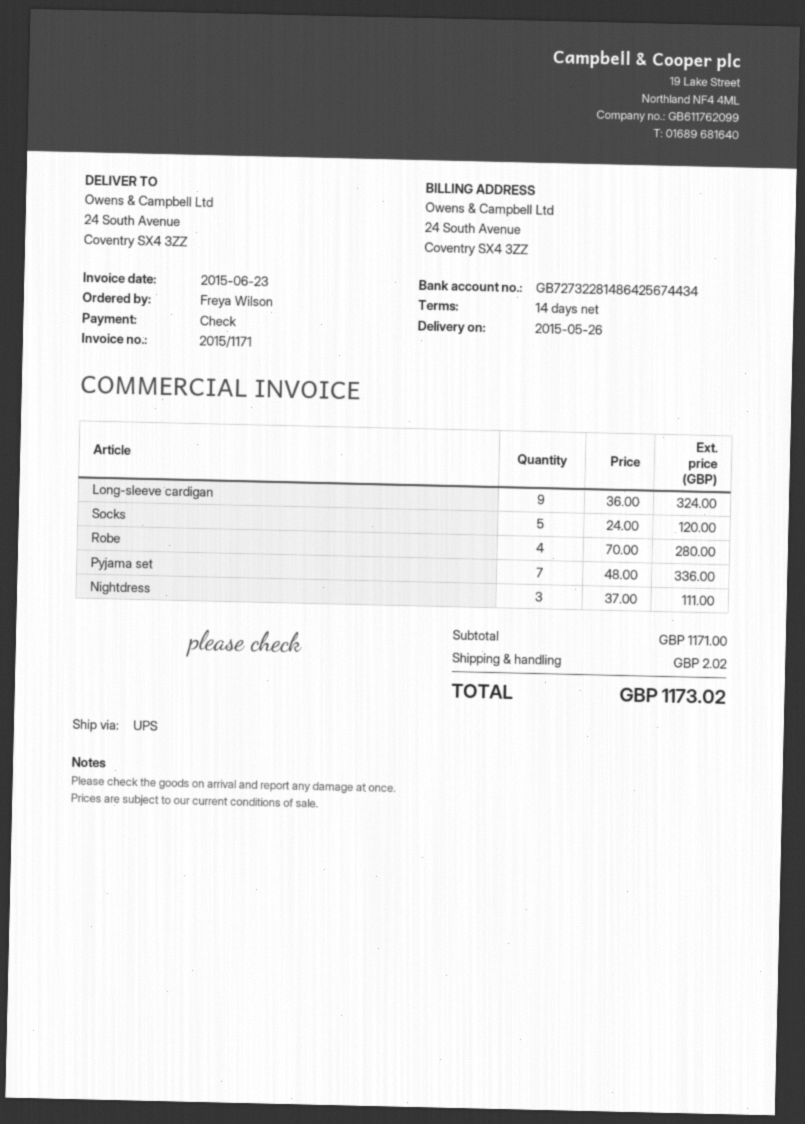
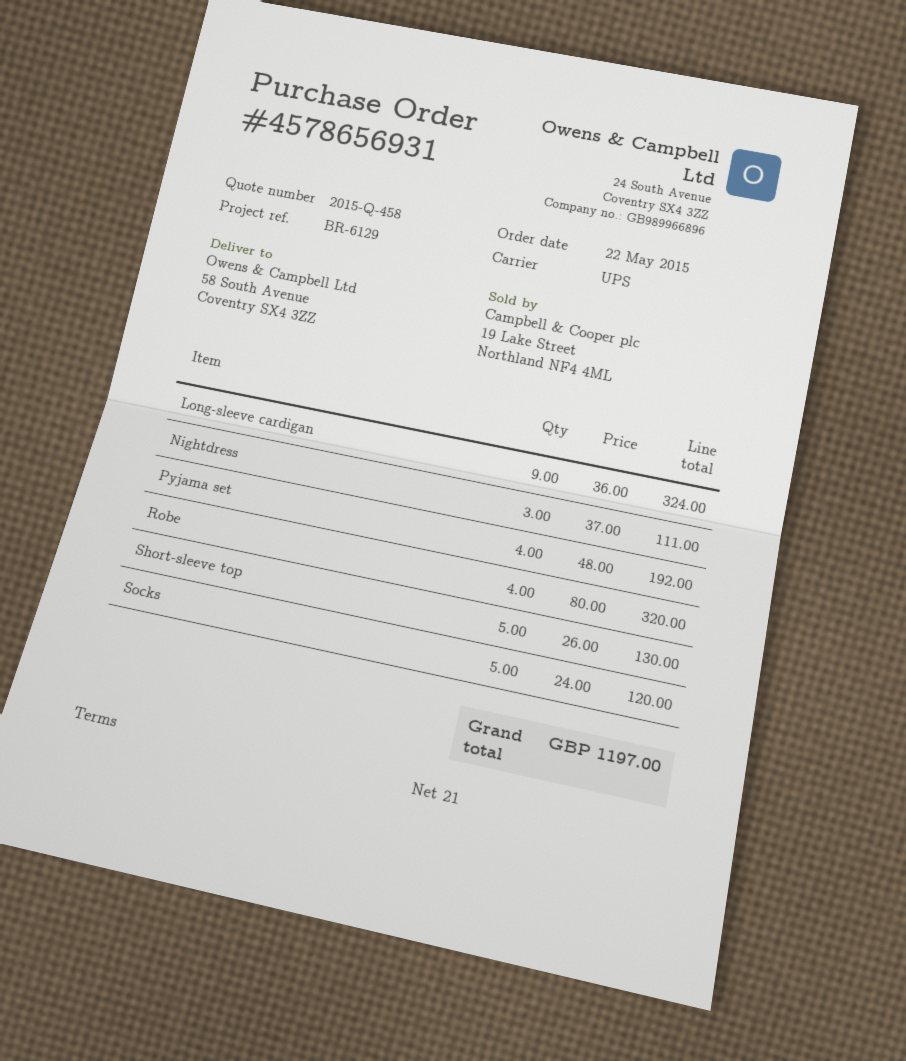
payment terms: 14 days -> 21 days
ship to: 24 South Avenue, Coventry SX4 3ZZ -> 58 South Avenue, Coventry SX4 3ZZ
Robe: 4 x 70.00 = 280.00 -> 4 x 80.00 = 320.00
Pyjama set: 7 x 48.00 = 336.00 -> 4 x 48.00 = 192.00
Short-sleeve top: none -> 5 x 26.00 = 130.00
shipping: 2.02 -> none
total: 1173.02 -> 1197.00

